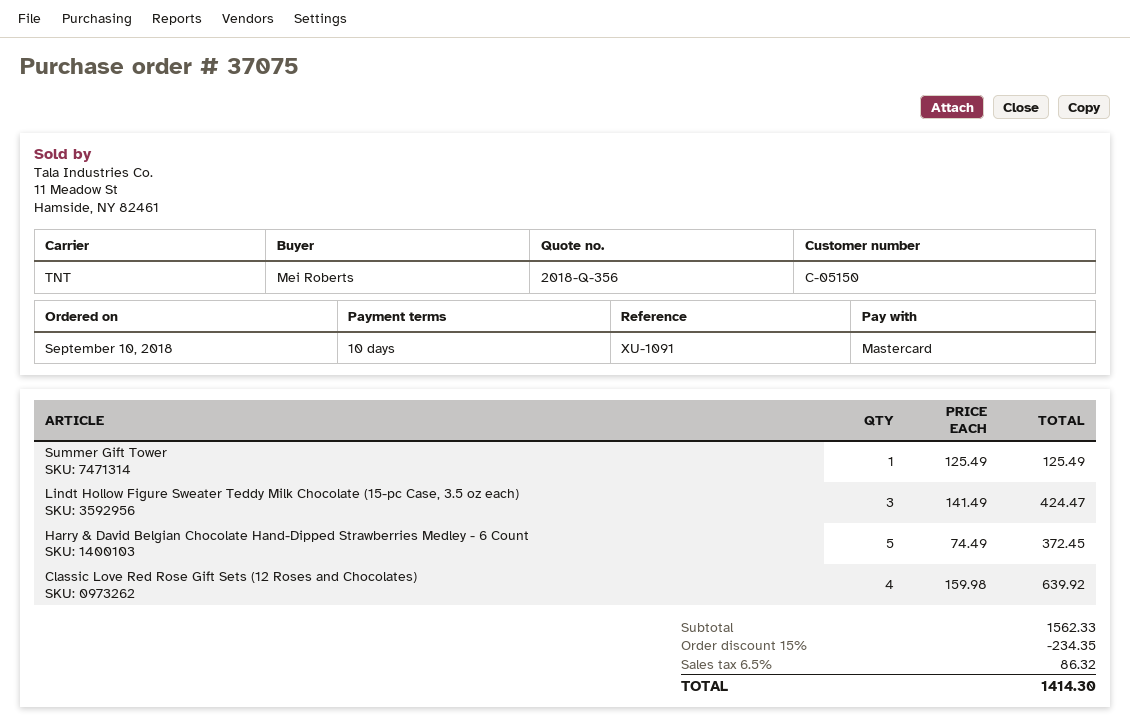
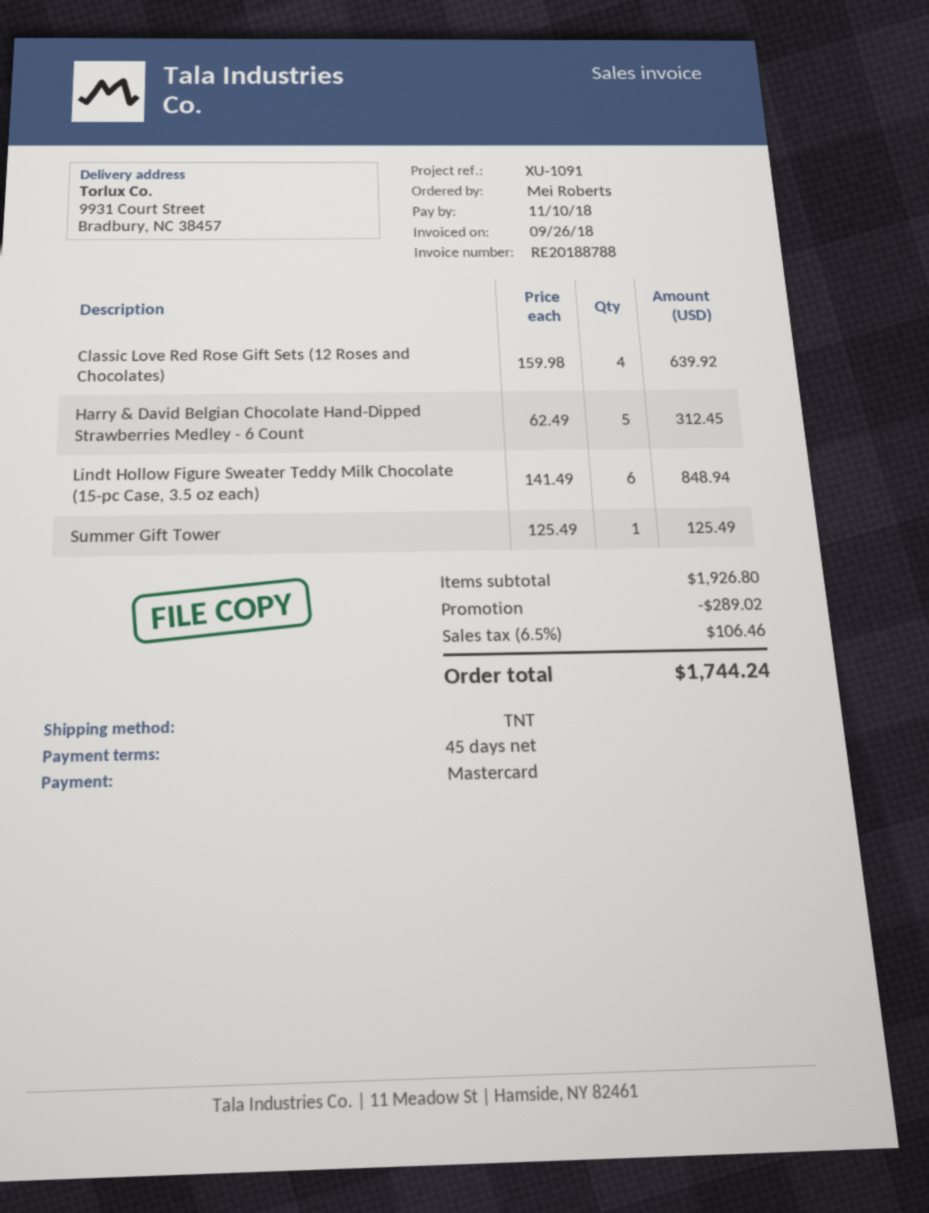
payment terms: 10 days -> 45 days
Lindt Hollow Figure Sweater Teddy Milk Chocolate (15-pc Case, 3.5 oz each): 3 x 141.49 = 424.47 -> 6 x 141.49 = 848.94
Harry & David Belgian Chocolate Hand-Dipped Strawberries Medley - 6 Count: 5 x 74.49 = 372.45 -> 5 x 62.49 = 312.45
subtotal: 1562.33 -> 1926.80
discount: 234.35 -> 289.02
tax: 6.5% = 86.32 -> 6.5% = 106.46
total: 1414.30 -> 1744.24

